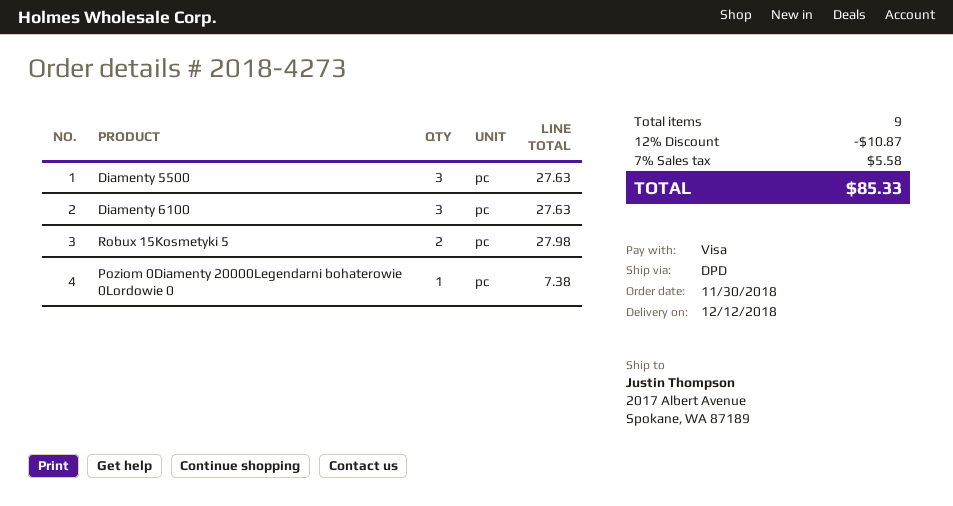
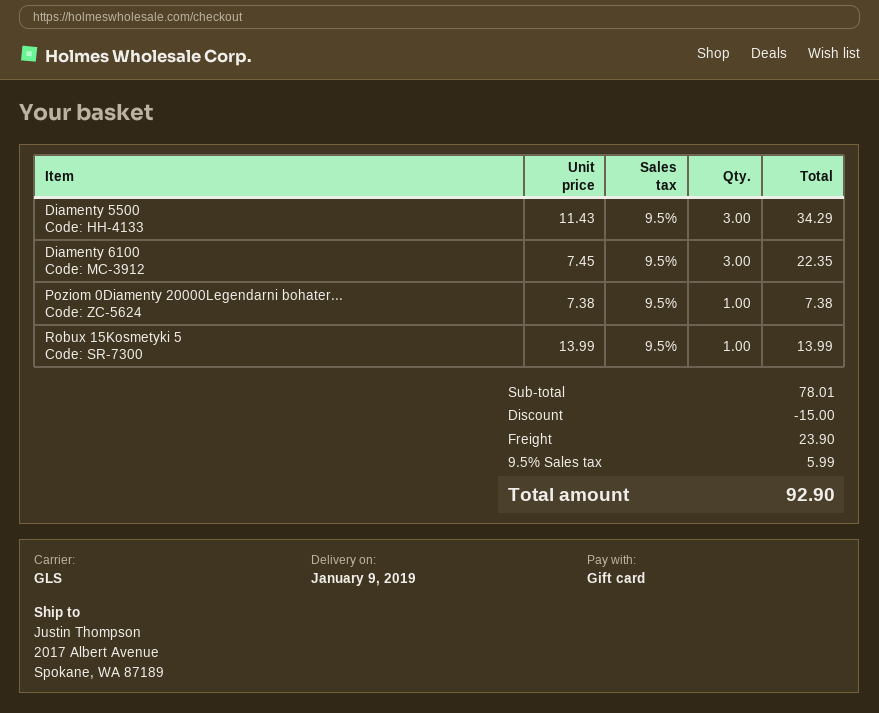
delivery date: 2018-12-12 -> 2019-01-09
payment method: Visa -> gift card
shipping method: DPD -> GLS
Diamenty 5500: 3 for 27.63 -> 3 for 34.29
Diamenty 6100: 3 for 27.63 -> 3 for 22.35
Robux 15Kosmetyki 5: 2 for 27.98 -> 1 for 13.99
discount: 10.87 -> 15.00
shipping: none -> 23.90
tax: 7% = 5.58 -> 9.5% = 5.99
total: 85.33 -> 92.90

